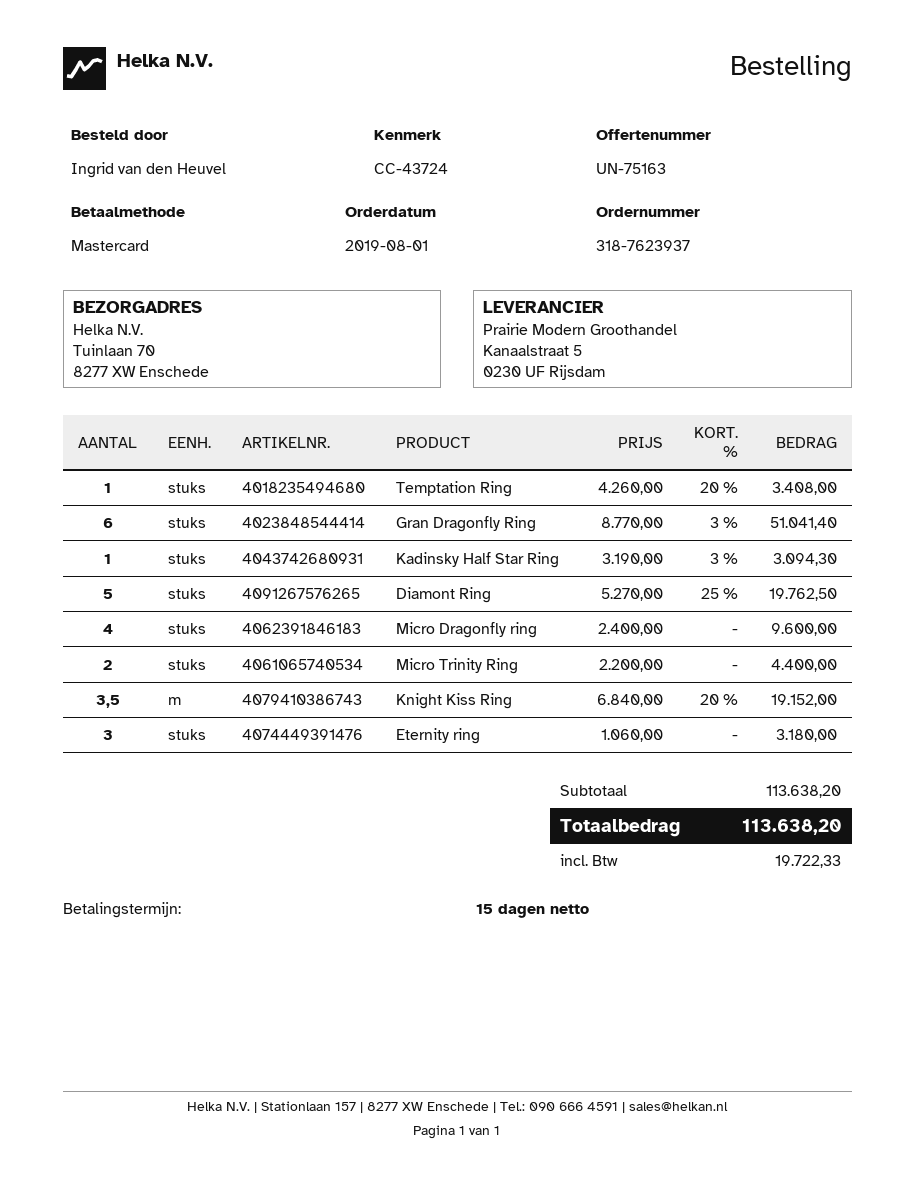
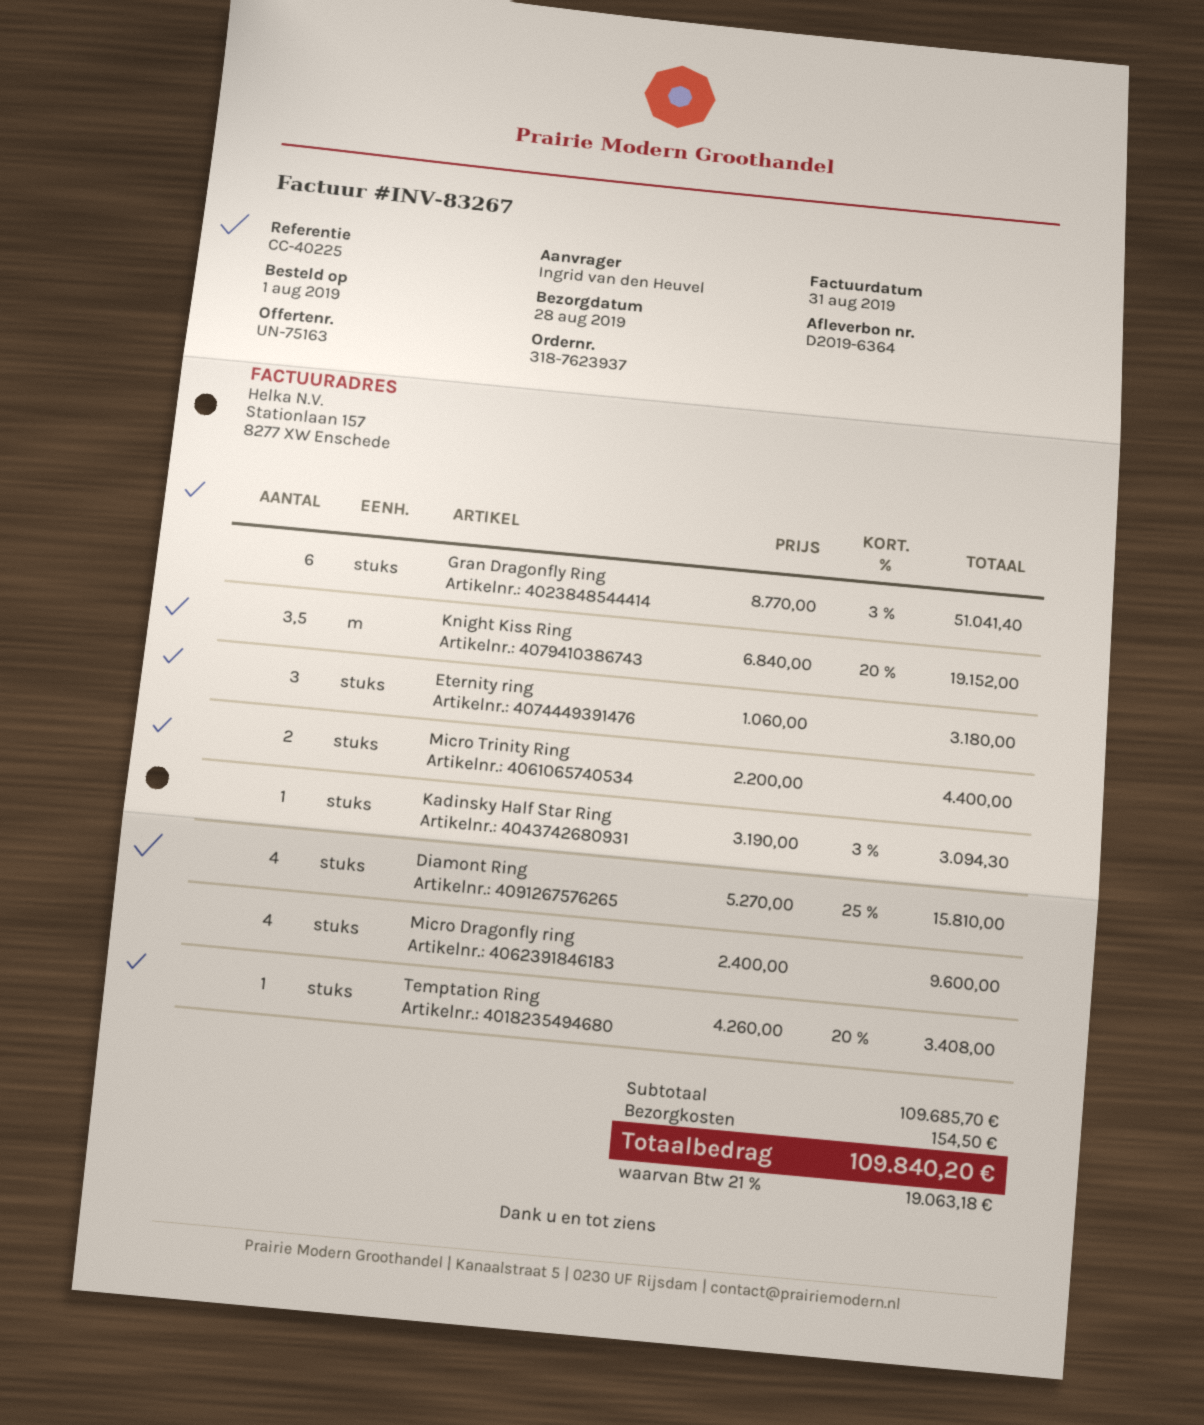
reference: CC-43724 -> CC-40225
Diamont Ring: 5 x 5270.00 - 25% = 19762.50 -> 4 x 5270.00 - 25% = 15810.00
subtotal: 113638.20 -> 109685.70
shipping: none -> 154.50
tax: 19722.33 -> 19063.18
total: 113638.20 -> 109840.20

